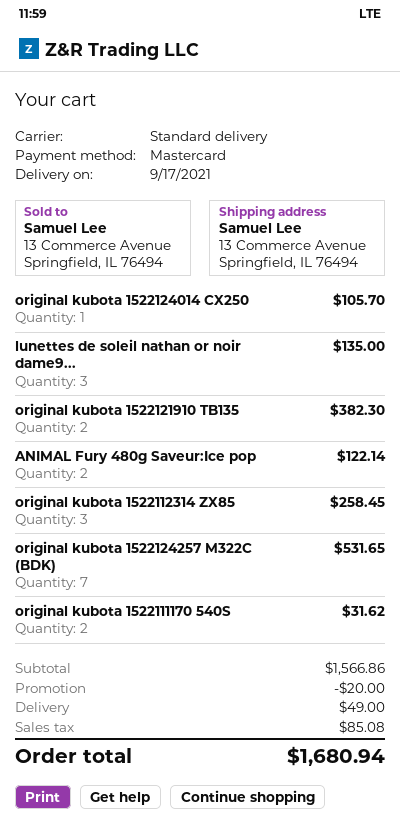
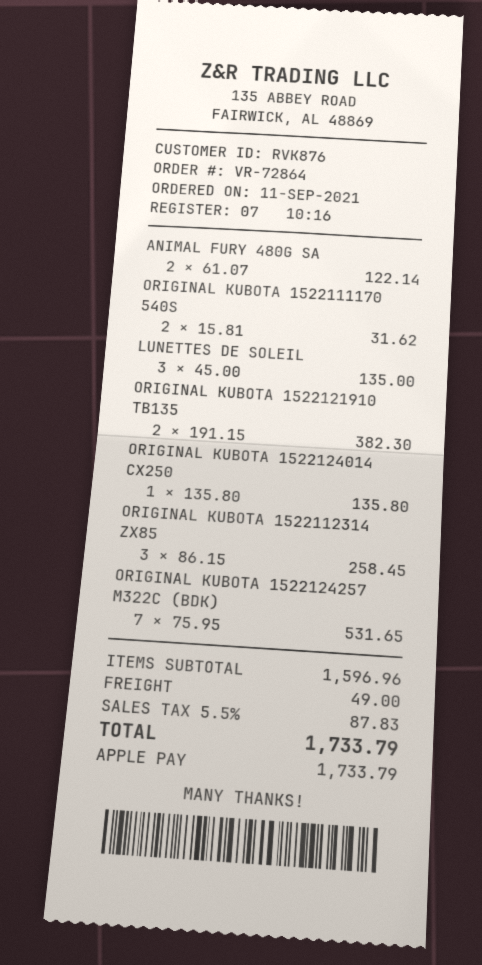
payment method: Mastercard -> Apple Pay
original kubota 1522124014 CX250: 1 for 105.70 -> 1 for 135.80
subtotal: 1566.86 -> 1596.96
discount: 20.00 -> none
tax: 85.08 -> 87.83
total: 1680.94 -> 1733.79

